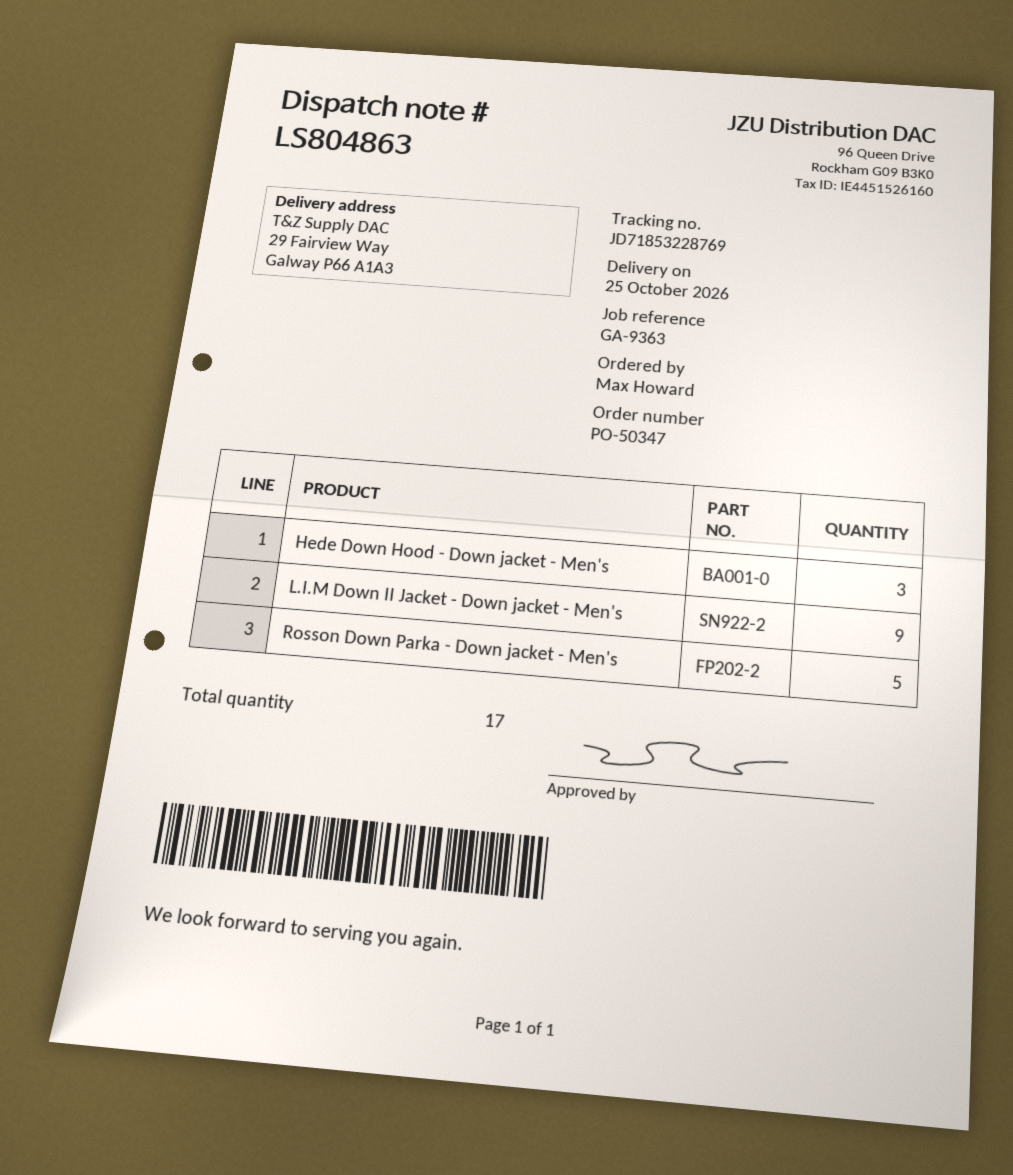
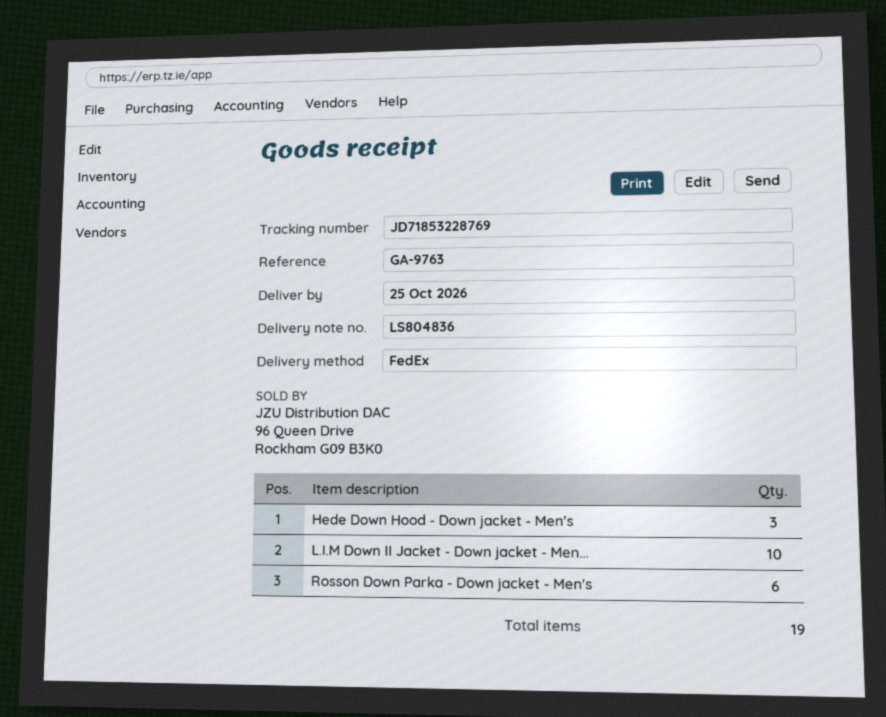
delivery note number: LS804863 -> LS804836
reference: GA-9363 -> GA-9763
L.I.M Down II Jacket - Down jacket - Men's: 9 -> 10
Rosson Down Parka - Down jacket - Men's: 5 -> 6
total quantity: 17 -> 19

